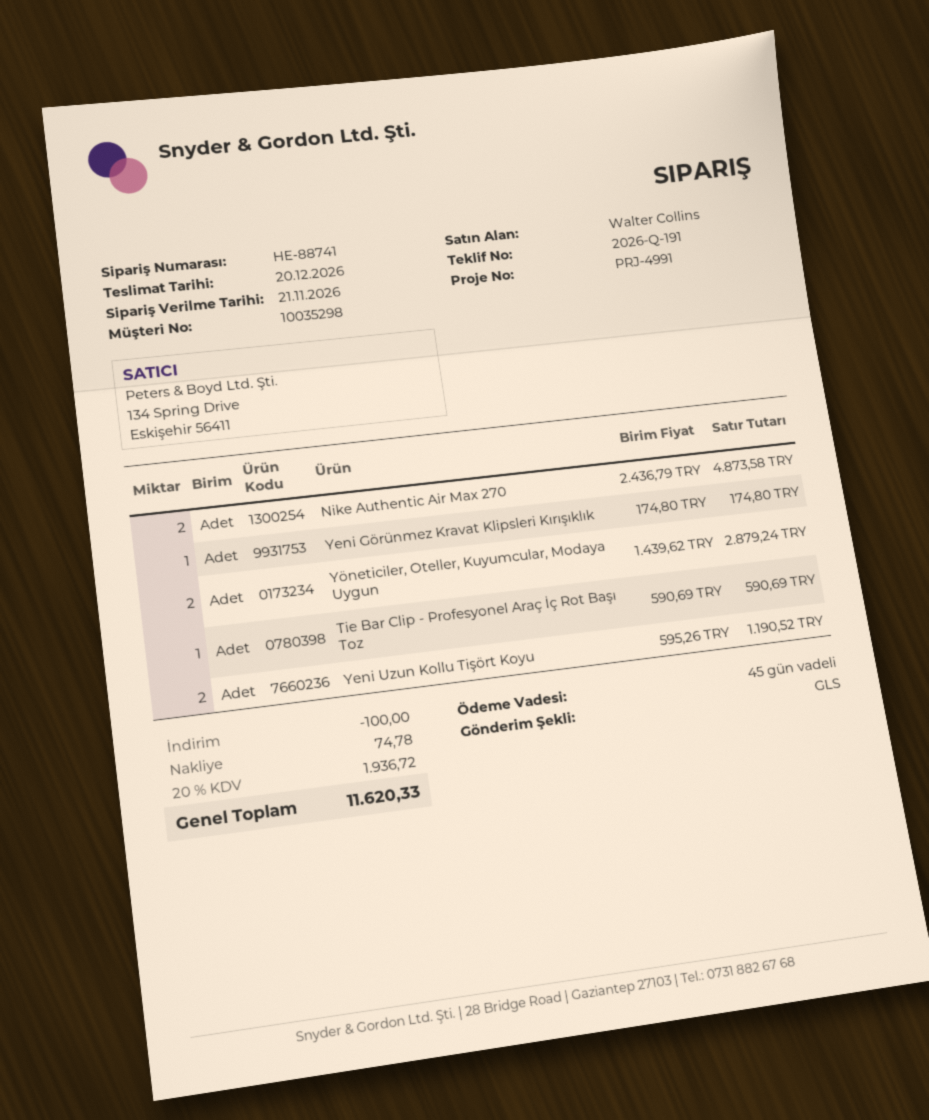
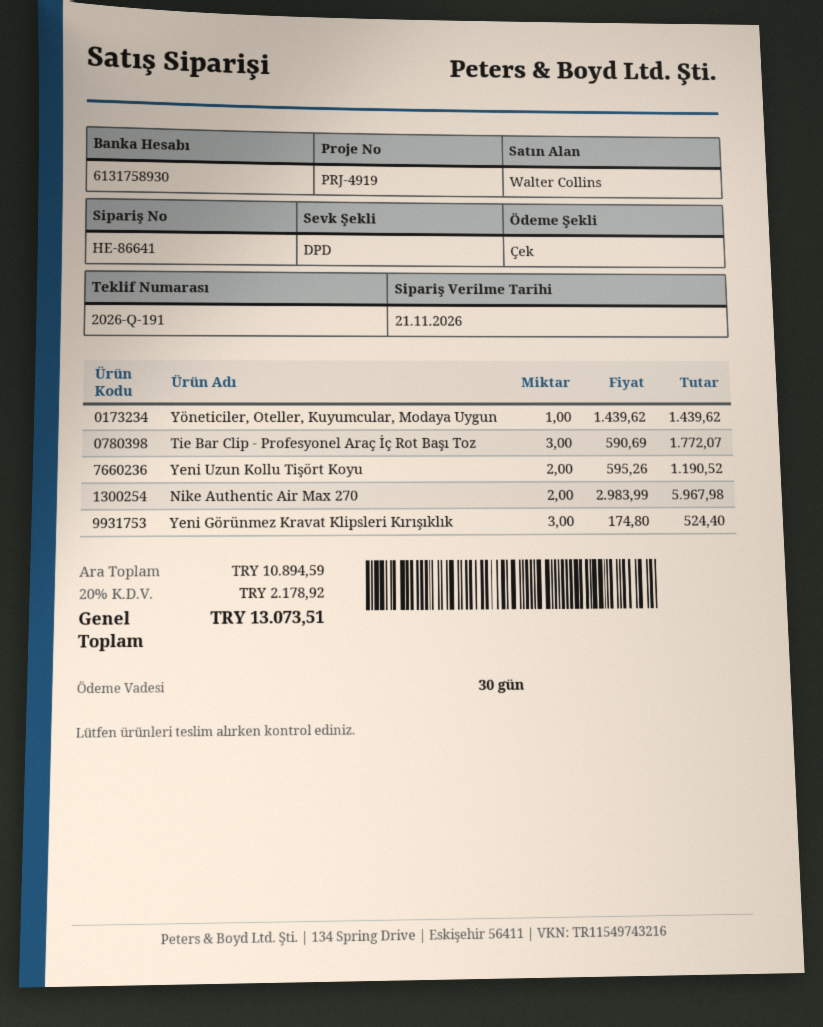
order number: HE-88741 -> HE-86641
payment terms: 45 days -> 30 days
reference: PRJ-4991 -> PRJ-4919
shipping method: GLS -> DPD
Nike Authentic Air Max 270: 2 x 2436.79 = 4873.58 -> 2 x 2983.99 = 5967.98
Yeni Görünmez Kravat Klipsleri Kırışıklık: 1 x 174.80 = 174.80 -> 3 x 174.80 = 524.40
Yöneticiler, Oteller, Kuyumcular, Modaya Uygun: 2 x 1439.62 = 2879.24 -> 1 x 1439.62 = 1439.62
Tie Bar Clip - Profesyonel Araç İç Rot Başı Toz: 1 x 590.69 = 590.69 -> 3 x 590.69 = 1772.07
discount: 100.00 -> none
shipping: 74.78 -> none
tax: 20% = 1936.72 -> 20% = 2178.92
total: 11620.33 -> 13073.51

